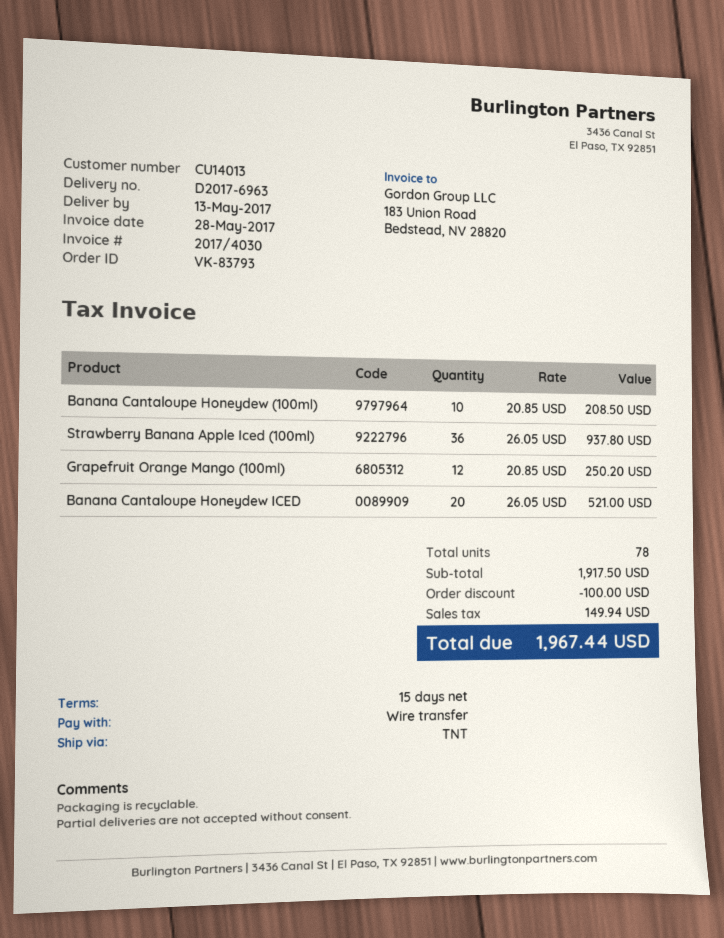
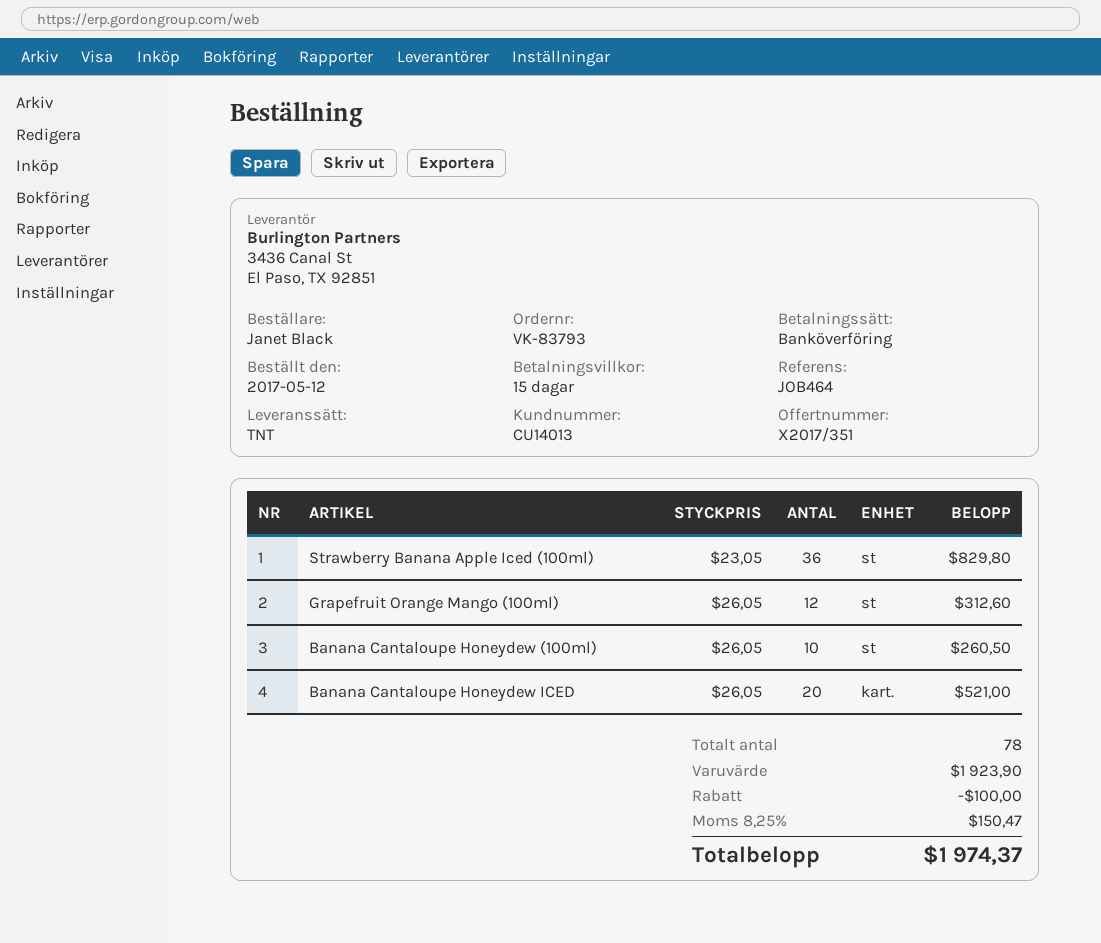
Banana Cantaloupe Honeydew (100ml): 10 x 20.85 = 208.50 -> 10 x 26.05 = 260.50
Strawberry Banana Apple Iced (100ml): 36 x 26.05 = 937.80 -> 36 x 23.05 = 829.80
Grapefruit Orange Mango (100ml): 12 x 20.85 = 250.20 -> 12 x 26.05 = 312.60
subtotal: 1917.50 -> 1923.90
tax: 149.94 -> 150.47
total: 1967.44 -> 1974.37

